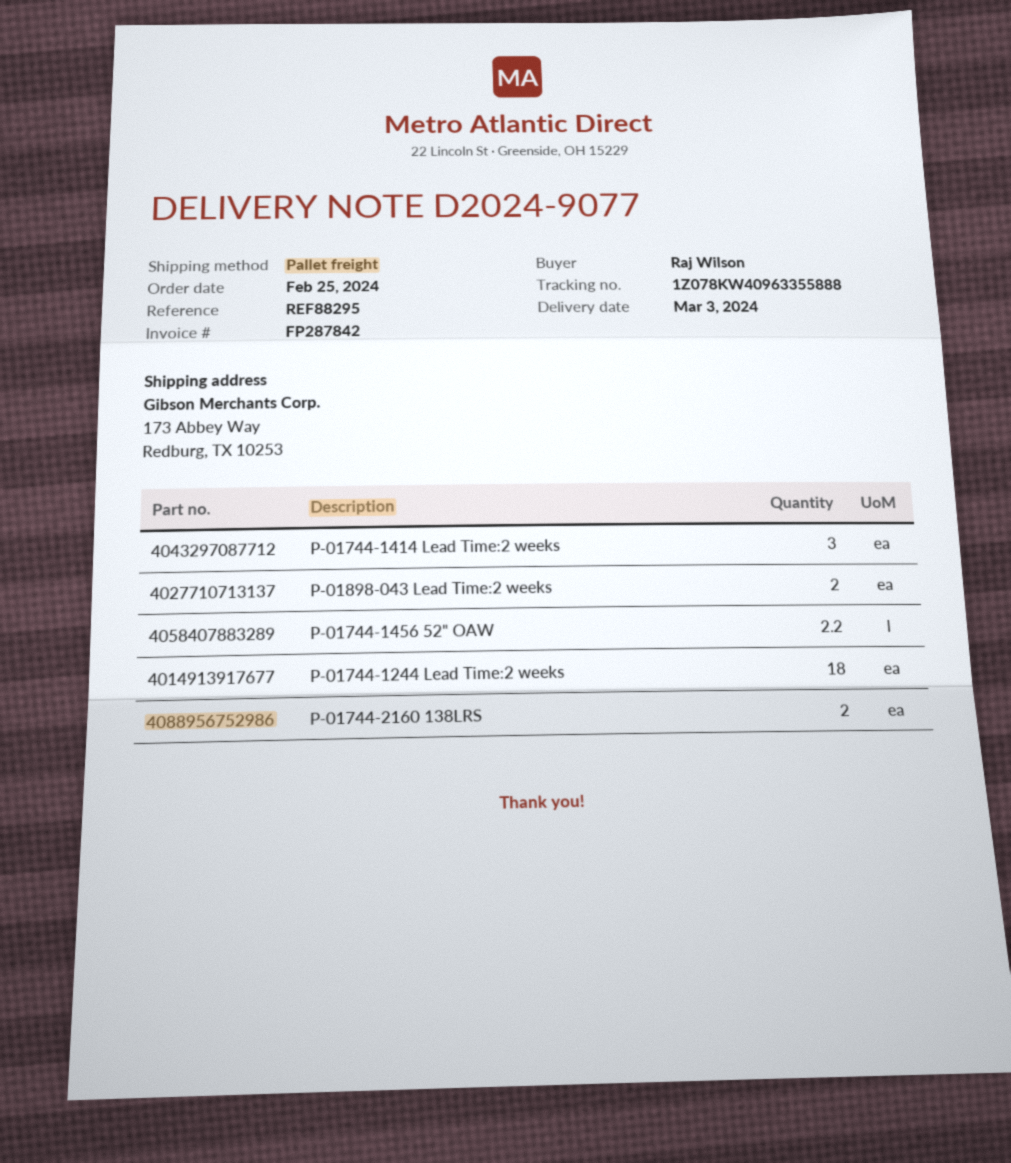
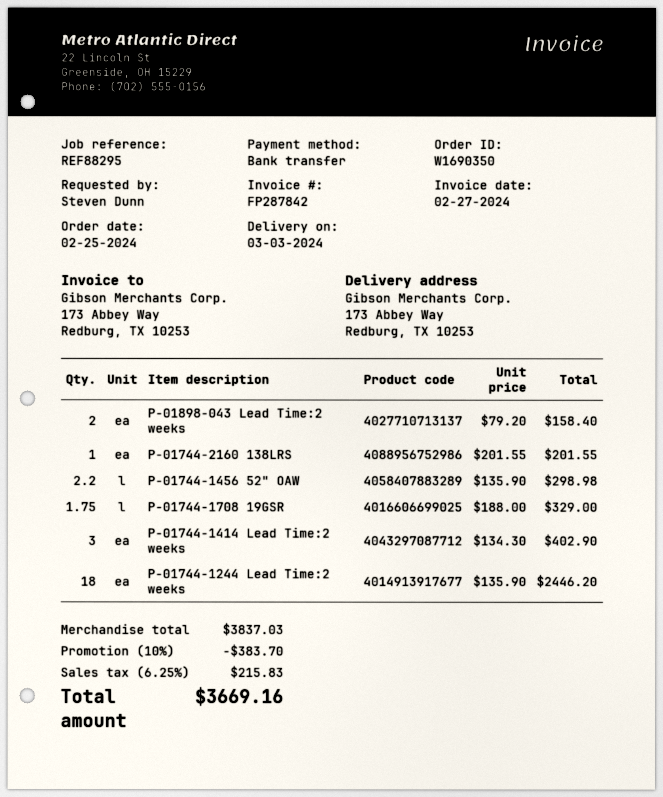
ordered by: Raj Wilson -> Steven Dunn
P-01744-2160 138LRS: 2 -> 1
P-01744-1708 19GSR: none -> 1.75

